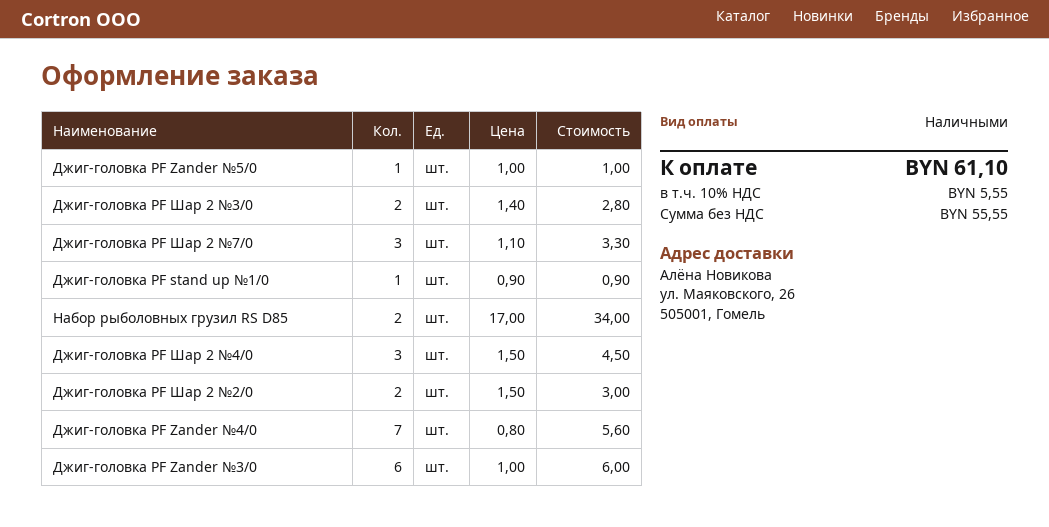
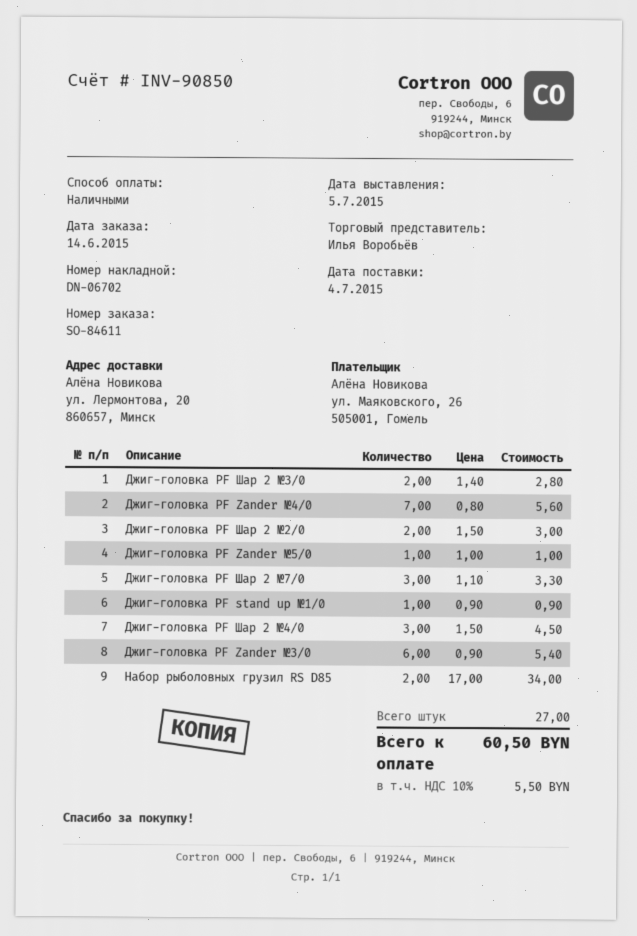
ship to: ул. Маяковского, 26, 505001, Гомель -> ул. Лермонтова, 20, 860657, Минск
Джиг-головка PF Zander №3/0: 6 x 1.00 = 6.00 -> 6 x 0.90 = 5.40
tax: 10% = 5.55 -> 10% = 5.50
total: 61.10 -> 60.50

